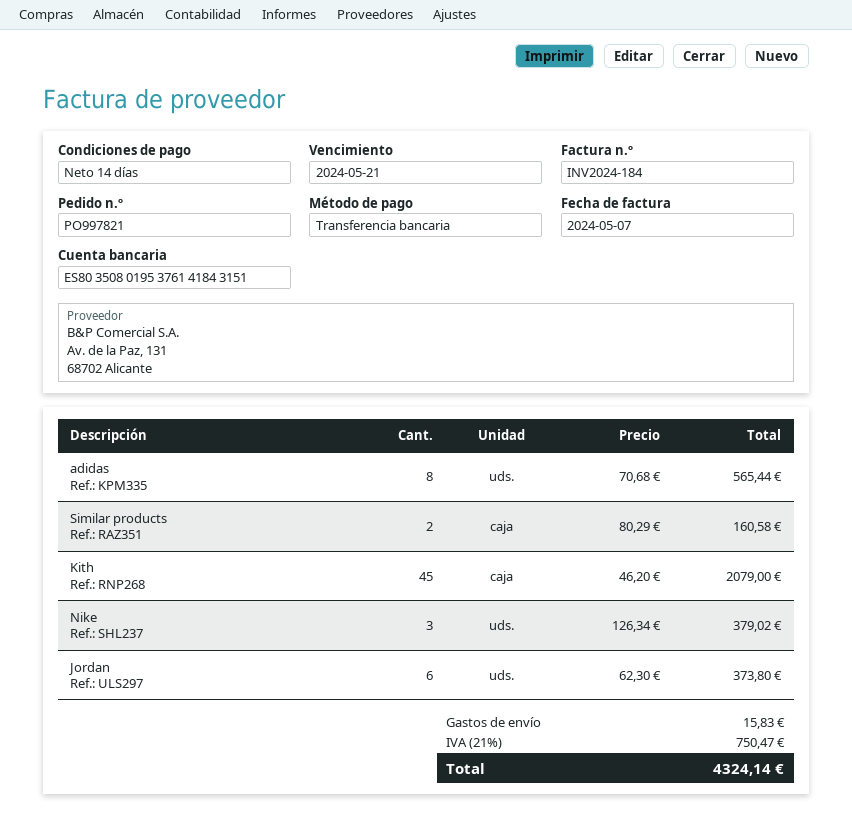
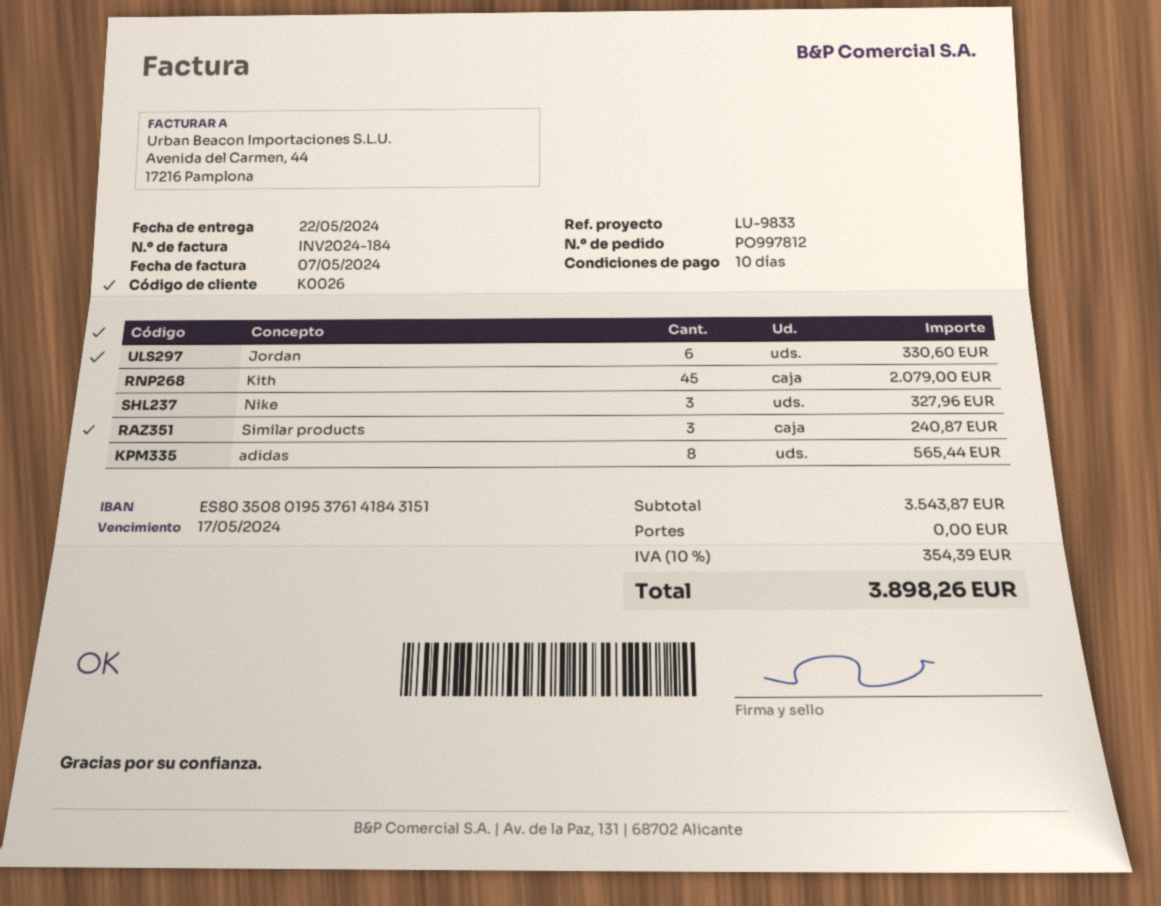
order number: PO997821 -> PO997812
payment terms: 14 days -> 10 days
due date: 2024-05-21 -> 2024-05-17
Similar products: 2 for 160.58 -> 3 for 240.87
Nike: 3 for 379.02 -> 3 for 327.96
Jordan: 6 for 373.80 -> 6 for 330.60
shipping: 15.83 -> 0.00
tax: 21% = 750.47 -> 10% = 354.39
total: 4324.14 -> 3898.26

